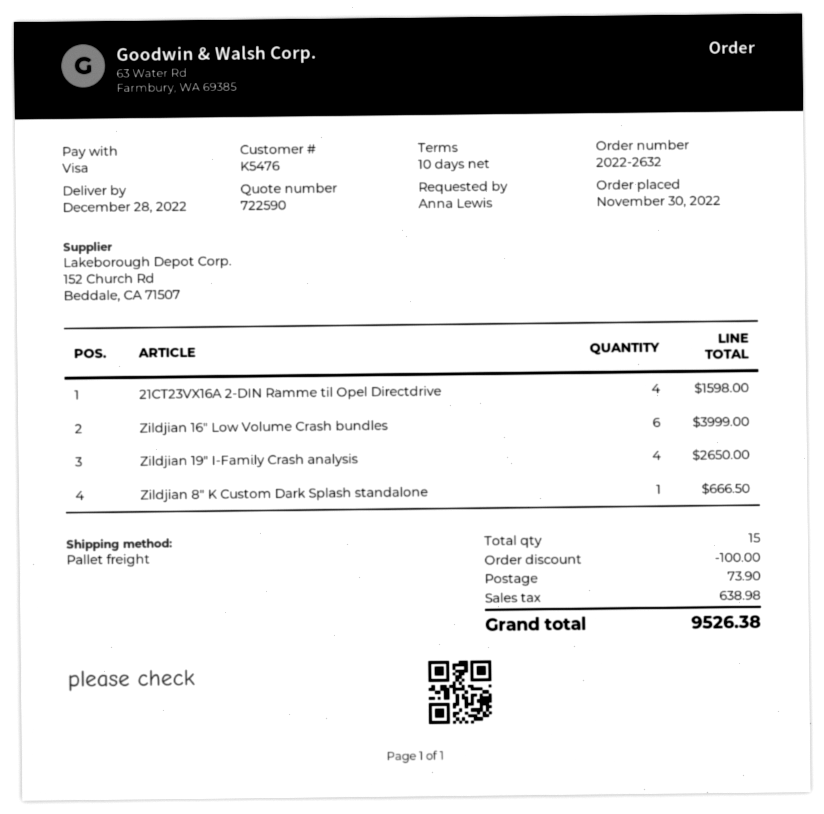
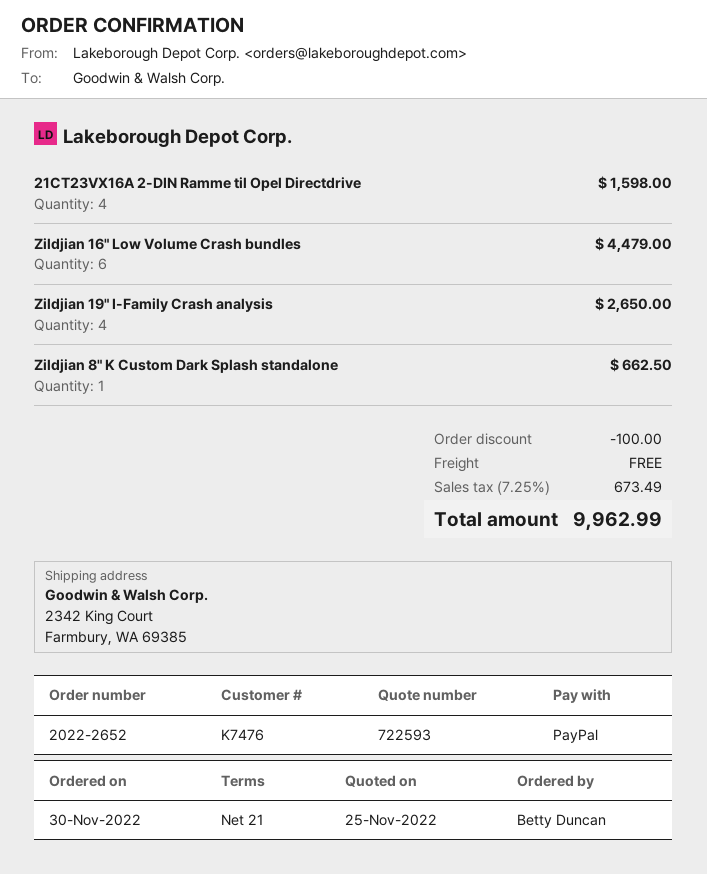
quote number: 722590 -> 722593
order number: 2022-2632 -> 2022-2652
payment terms: 10 days -> 21 days
customer number: K5476 -> K7476
ordered by: Anna Lewis -> Betty Duncan
payment method: Visa -> PayPal
Zildjian 16" Low Volume Crash bundles: 6 for 3999.00 -> 6 for 4479.00
Zildjian 8" K Custom Dark Splash standalone: 1 for 666.50 -> 1 for 662.50
shipping: 73.90 -> 0.00
tax: 638.98 -> 673.49
total: 9526.38 -> 9962.99

